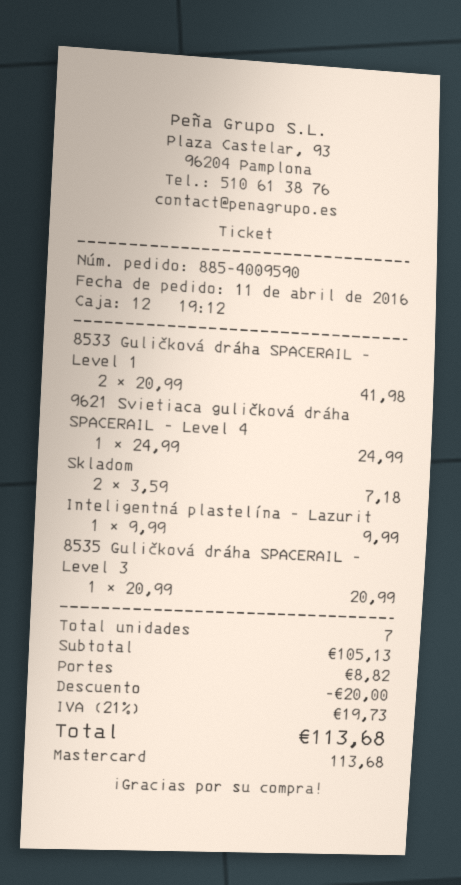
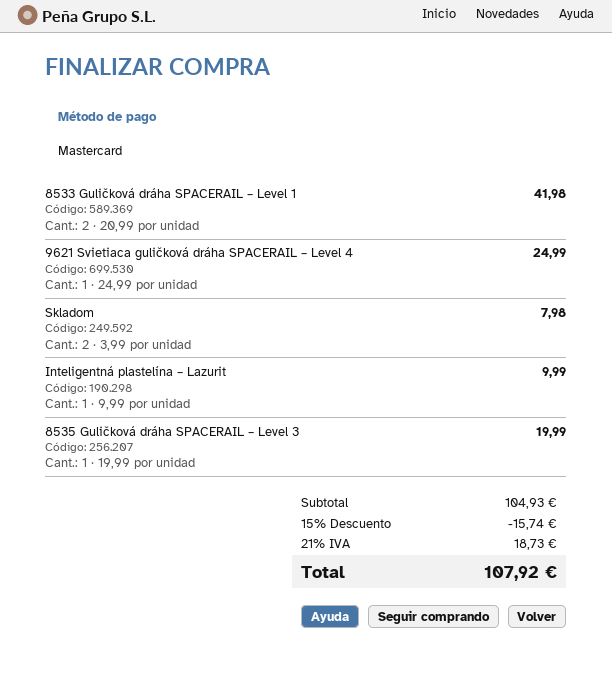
Skladom: 2 x 3.59 = 7.18 -> 2 x 3.99 = 7.98
8535 Guličková dráha SPACERAIL – Level 3: 1 x 20.99 = 20.99 -> 1 x 19.99 = 19.99
subtotal: 105.13 -> 104.93
discount: 20.00 -> 15.74
shipping: 8.82 -> none
tax: 21% = 19.73 -> 21% = 18.73
total: 113.68 -> 107.92

